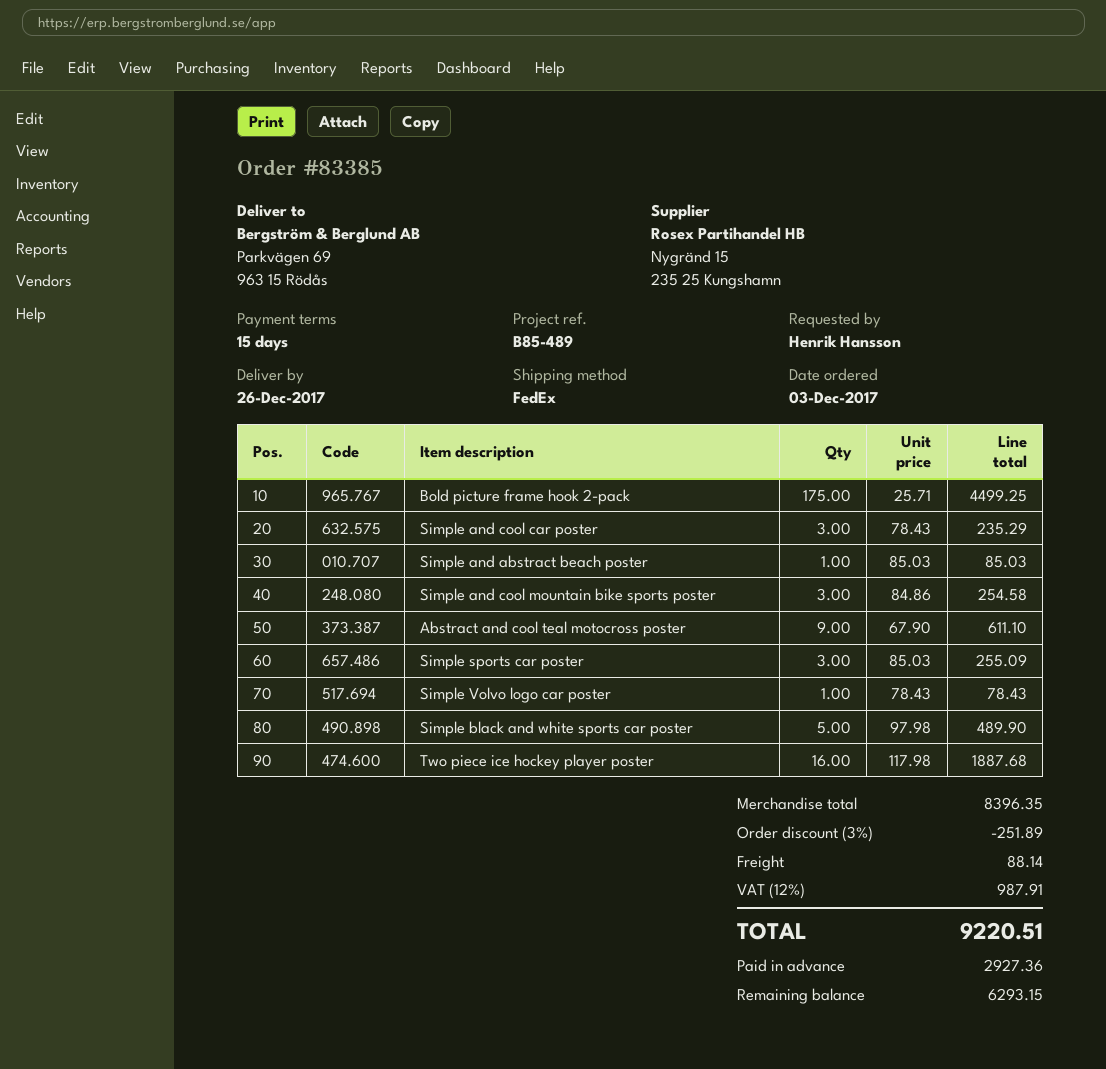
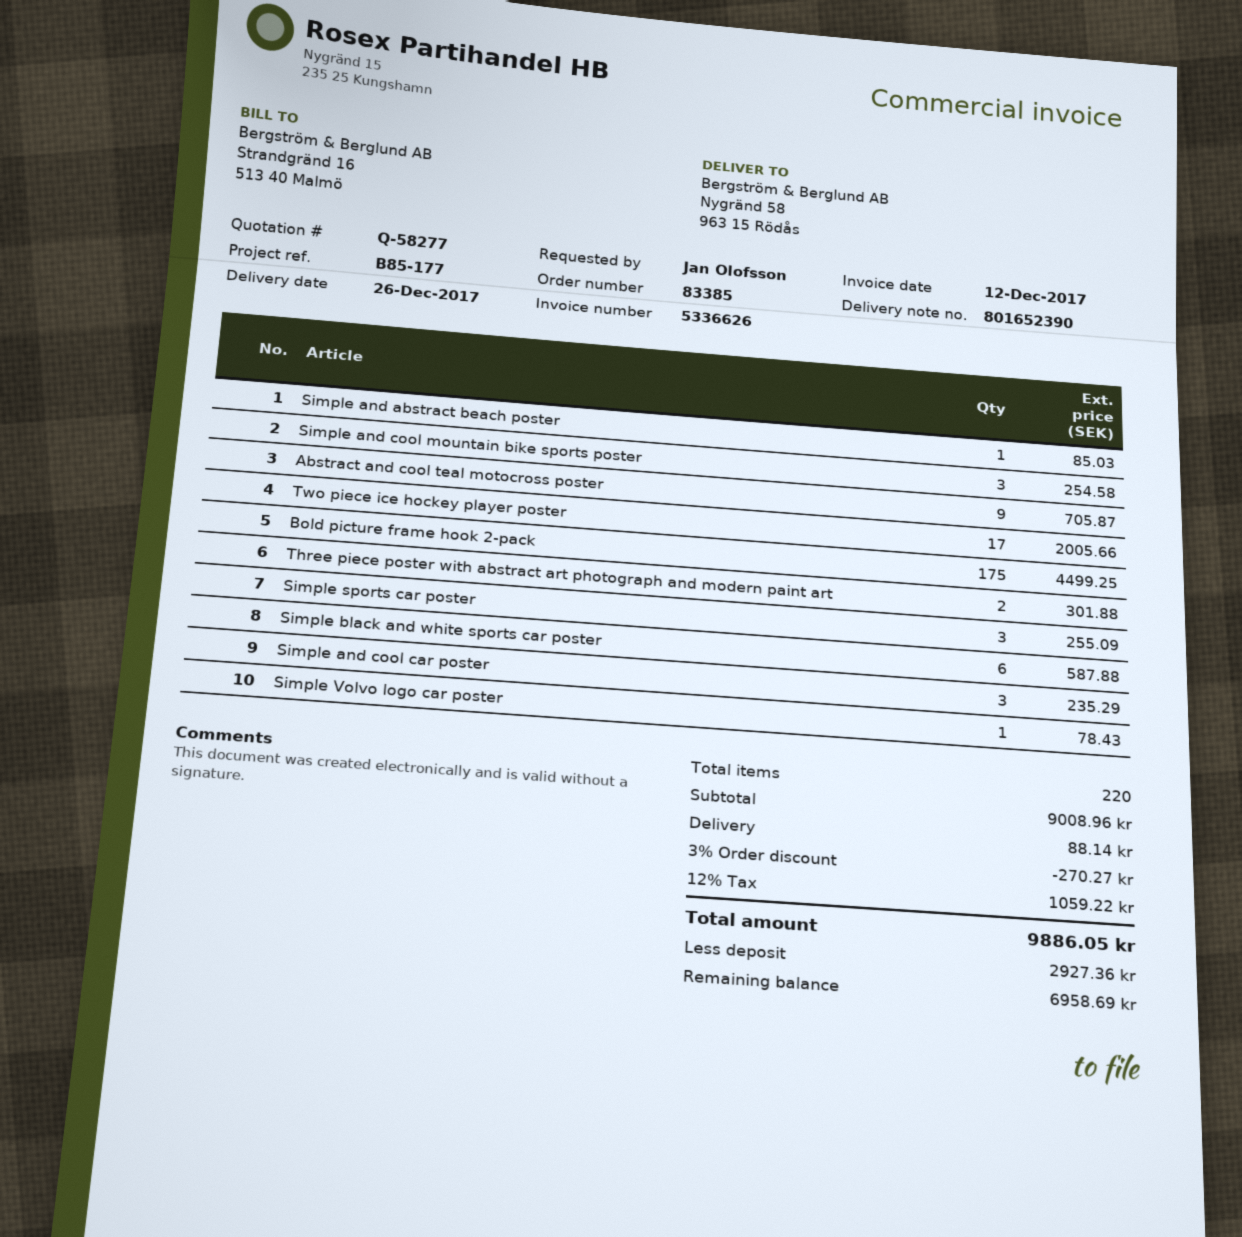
reference: B85-489 -> B85-177
ordered by: Henrik Hansson -> Jan Olofsson
ship to: Parkvägen 69, 963 15 Rödås -> Nygränd 58, 963 15 Rödås
Abstract and cool teal motocross poster: 9 for 611.10 -> 9 for 705.87
Simple black and white sports car poster: 5 for 489.90 -> 6 for 587.88
Two piece ice hockey player poster: 16 for 1887.68 -> 17 for 2005.66
Three piece poster with abstract art photograph and modern paint art: none -> 2 for 301.88
subtotal: 8396.35 -> 9008.96
discount: 3% = 251.89 -> 3% = 270.27
tax: 12% = 987.91 -> 12% = 1059.22
total: 9220.51 -> 9886.05
balance: 6293.15 -> 6958.69

